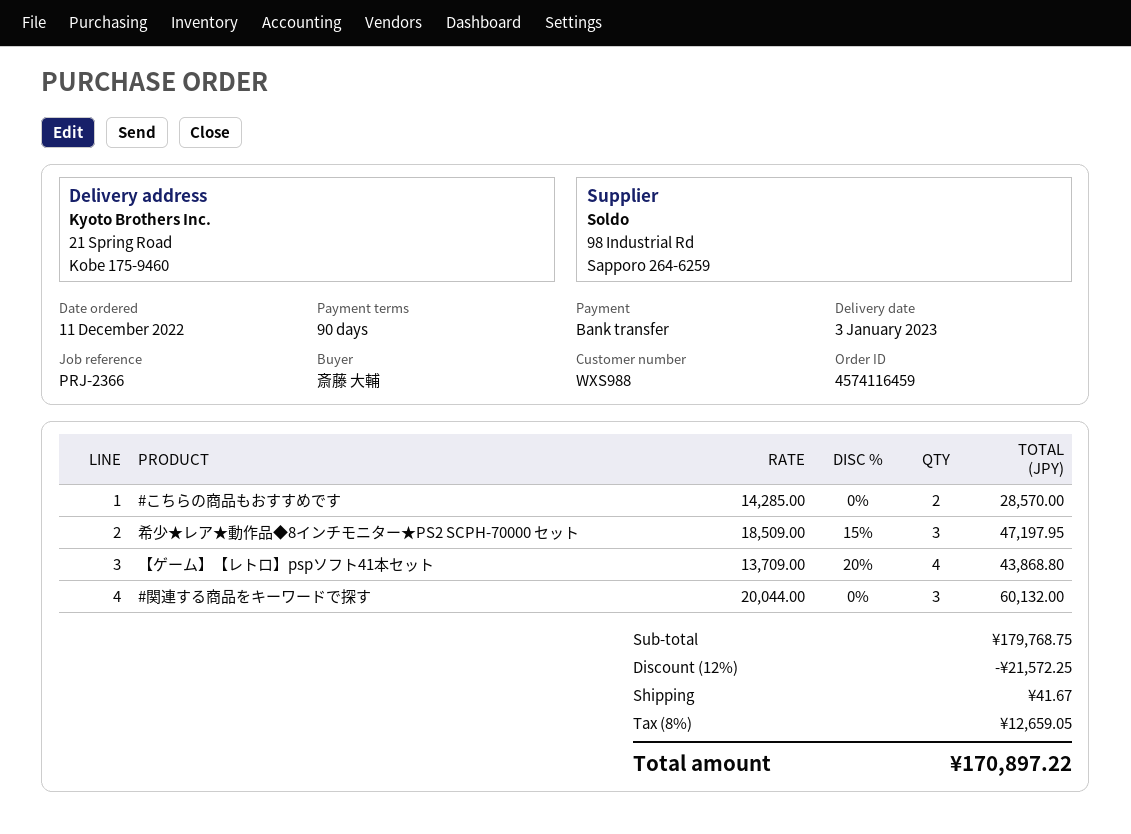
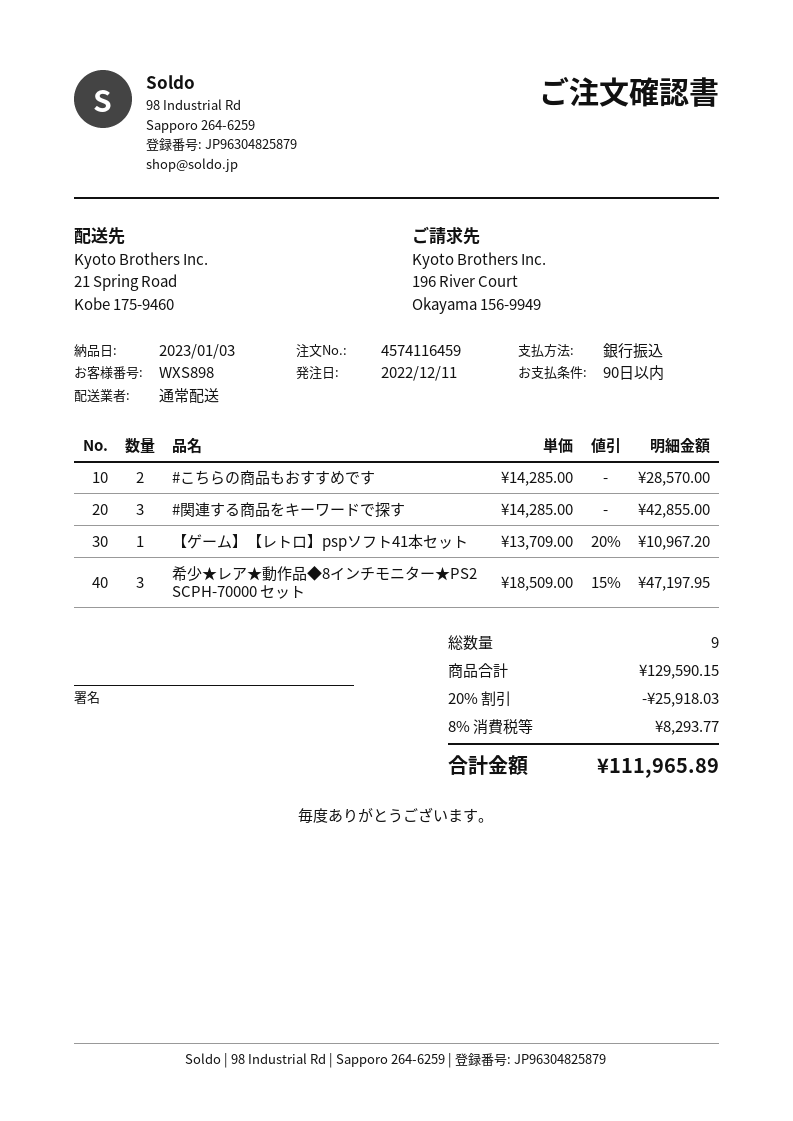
customer number: WXS988 -> WXS898
【ゲーム】【レトロ】pspソフト41本セット: 4 x 13709.00 - 20% = 43868.80 -> 1 x 13709.00 - 20% = 10967.20
#関連する商品をキーワードで探す: 3 x 20044.00 = 60132.00 -> 3 x 14285.00 = 42855.00
subtotal: 179768.75 -> 129590.15
discount: 12% = 21572.25 -> 20% = 25918.03
shipping: 41.67 -> none
tax: 8% = 12659.05 -> 8% = 8293.77
total: 170897.22 -> 111965.89

